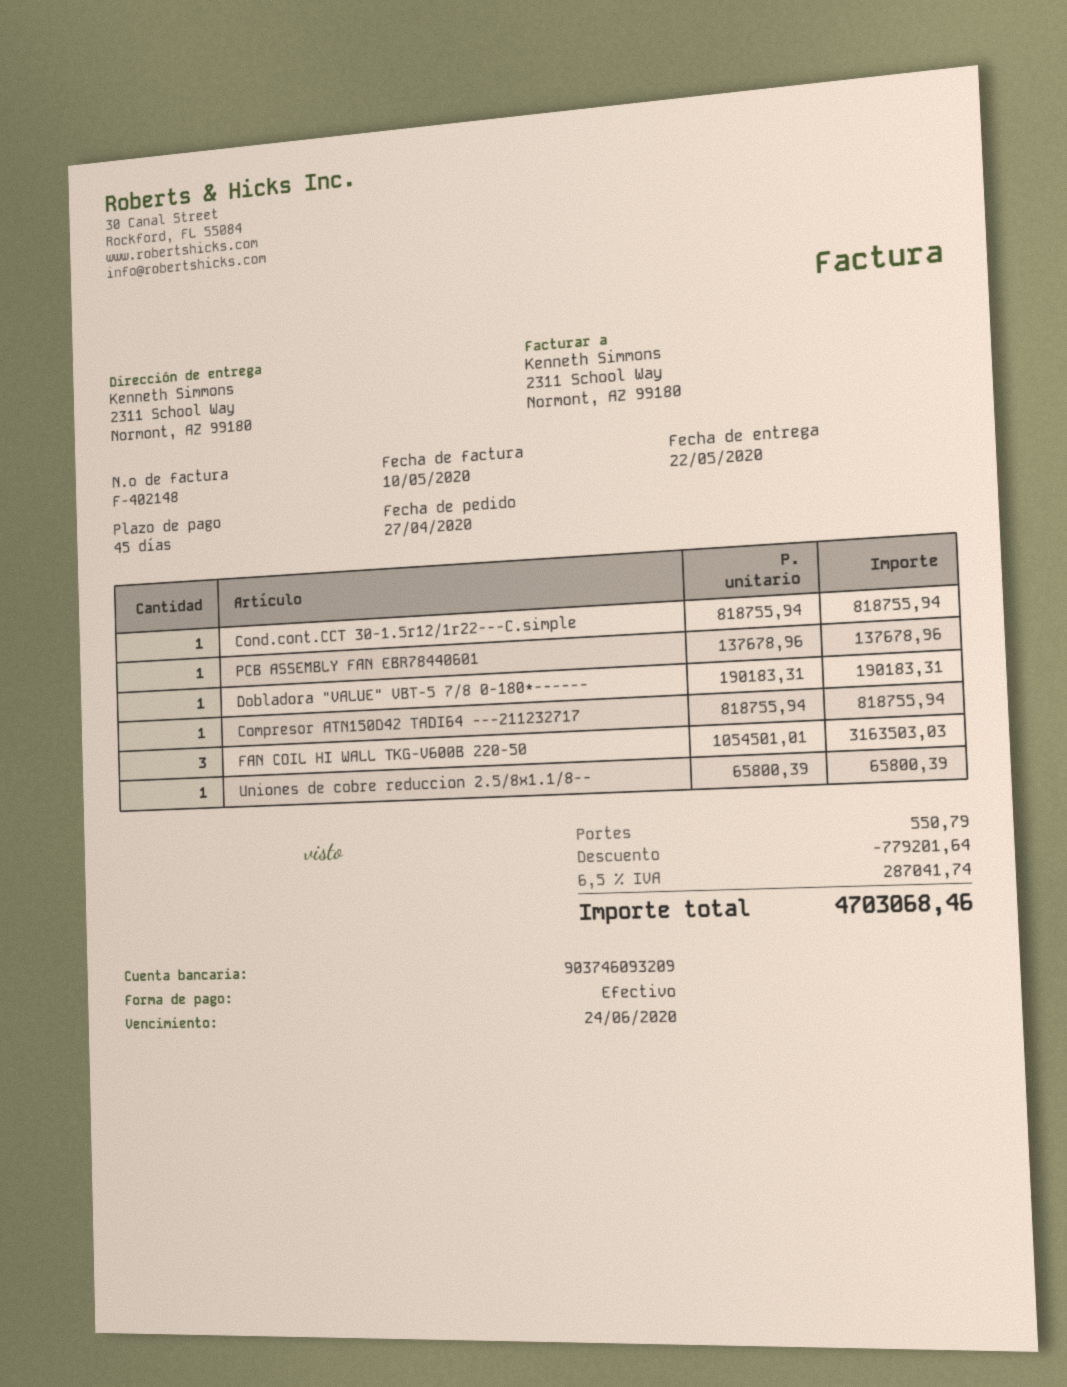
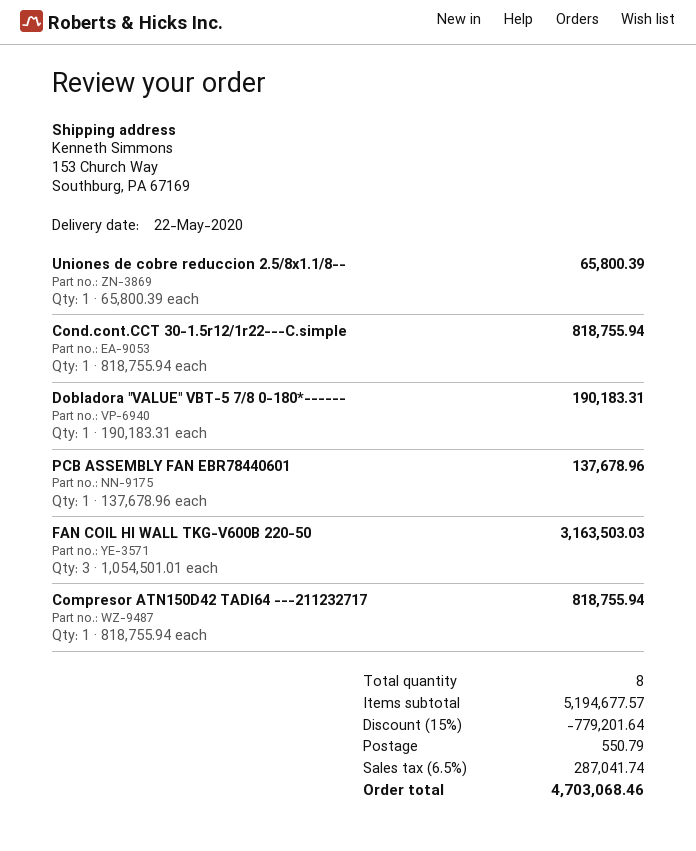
ship to: 2311 School Way, Normont, AZ 99180 -> 153 Church Way, Southburg, PA 67169

